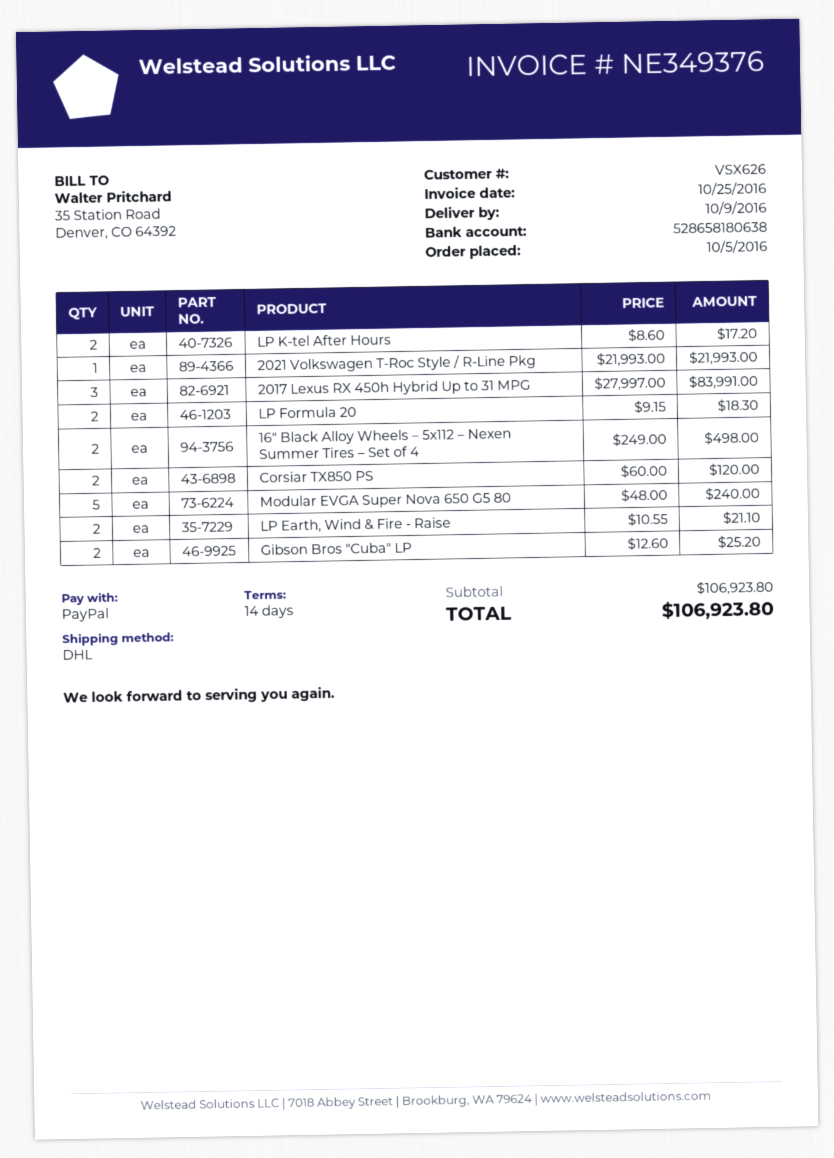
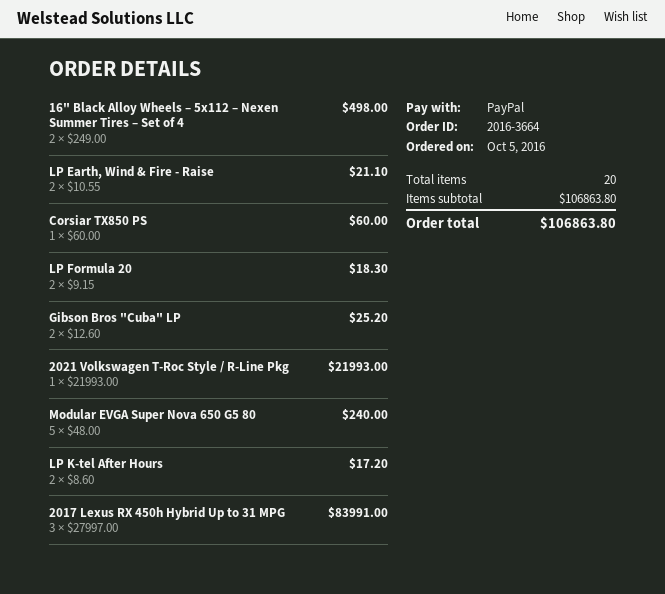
Corsiar TX850 PS: 2 x 60.00 = 120.00 -> 1 x 60.00 = 60.00
subtotal: 106923.80 -> 106863.80
total: 106923.80 -> 106863.80

